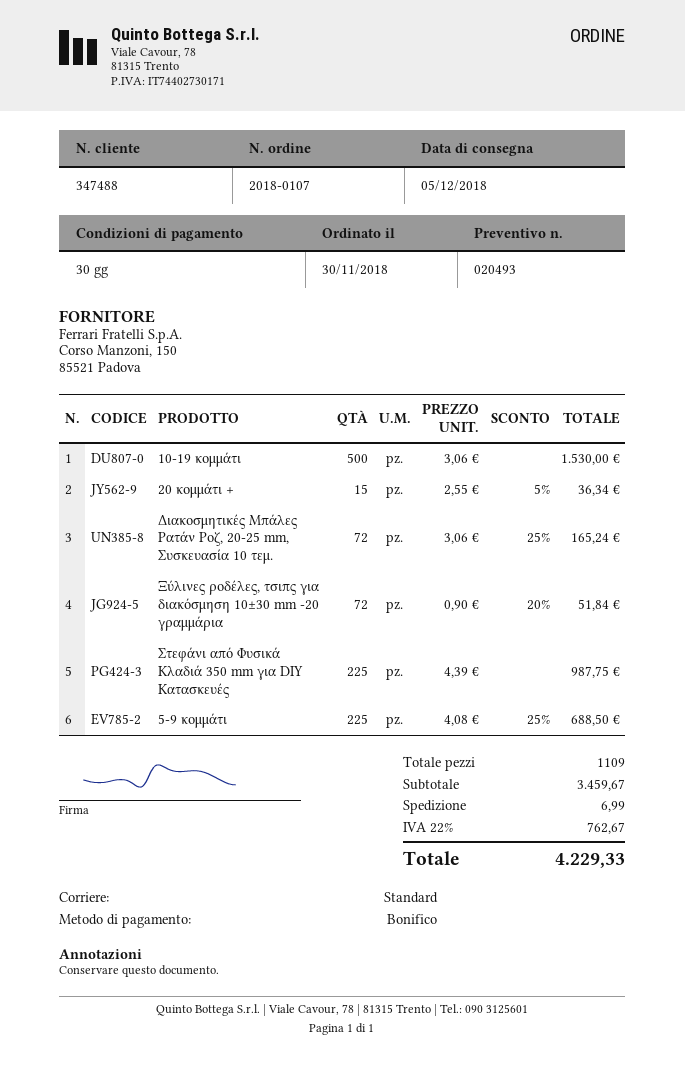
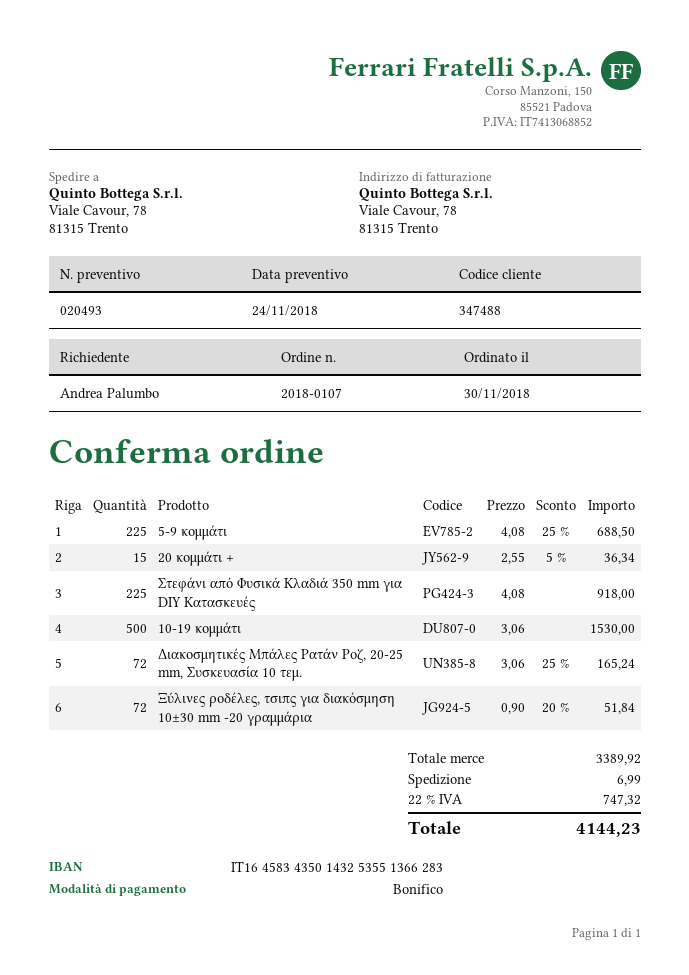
Στεφάνι από Φυσικά Κλαδιά 350 mm για DIY Κατασκευές: 225 x 4.39 = 987.75 -> 225 x 4.08 = 918.00
subtotal: 3459.67 -> 3389.92
tax: 22% = 762.67 -> 22% = 747.32
total: 4229.33 -> 4144.23

